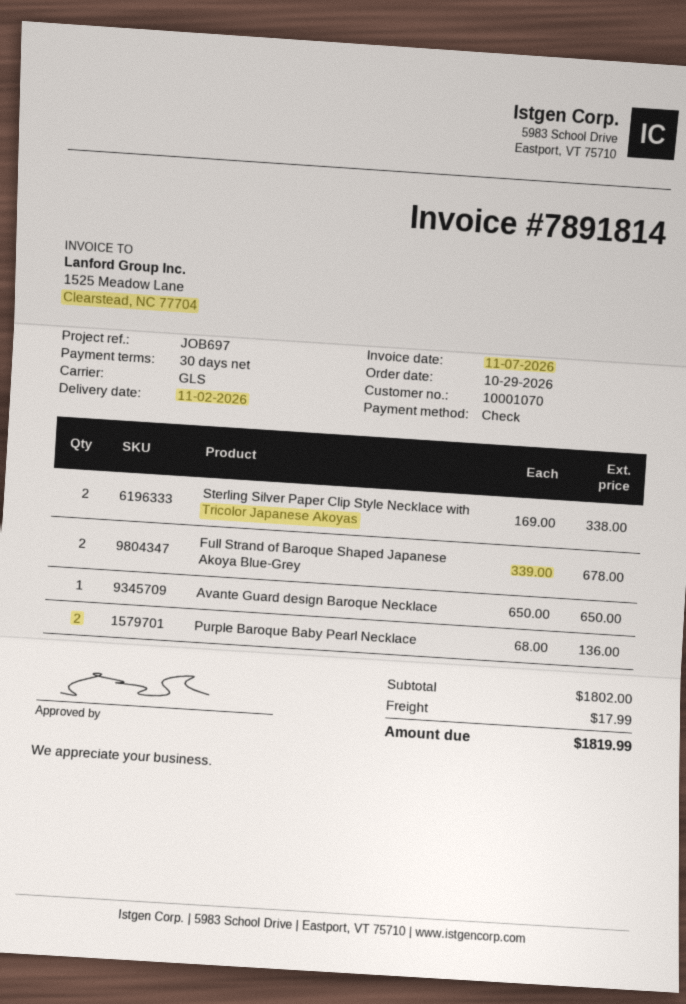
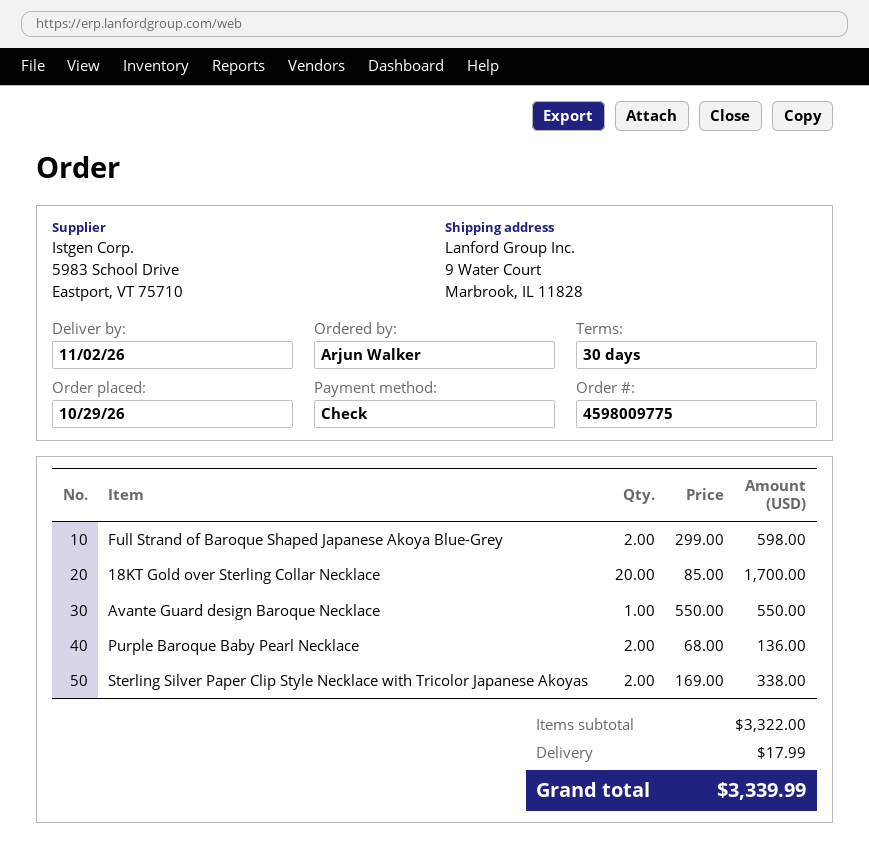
Full Strand of Baroque Shaped Japanese Akoya Blue-Grey: 2 x 339.00 = 678.00 -> 2 x 299.00 = 598.00
Avante Guard design Baroque Necklace: 1 x 650.00 = 650.00 -> 1 x 550.00 = 550.00
18KT Gold over Sterling Collar Necklace: none -> 20 x 85.00 = 1700.00
subtotal: 1802.00 -> 3322.00
total: 1819.99 -> 3339.99

